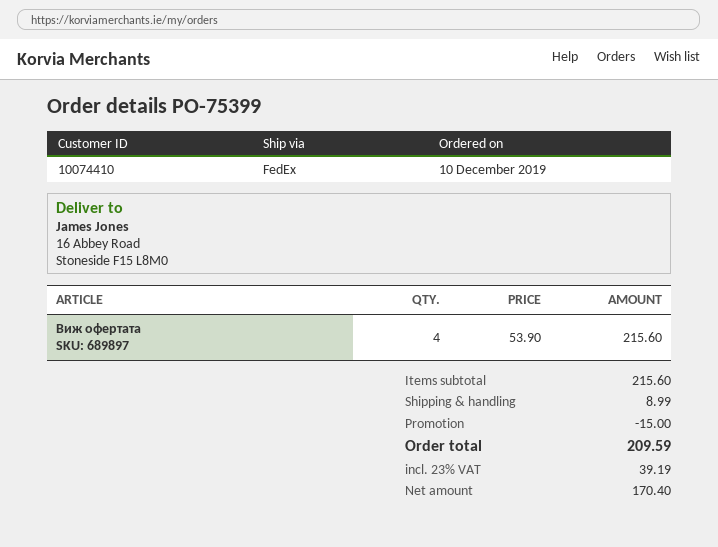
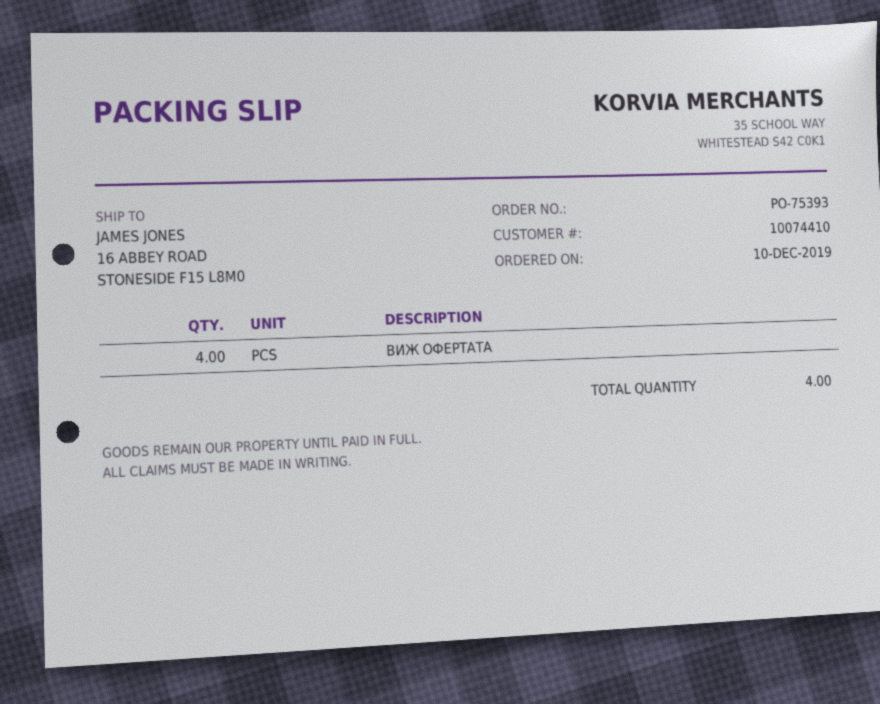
order number: PO-75399 -> PO-75393

